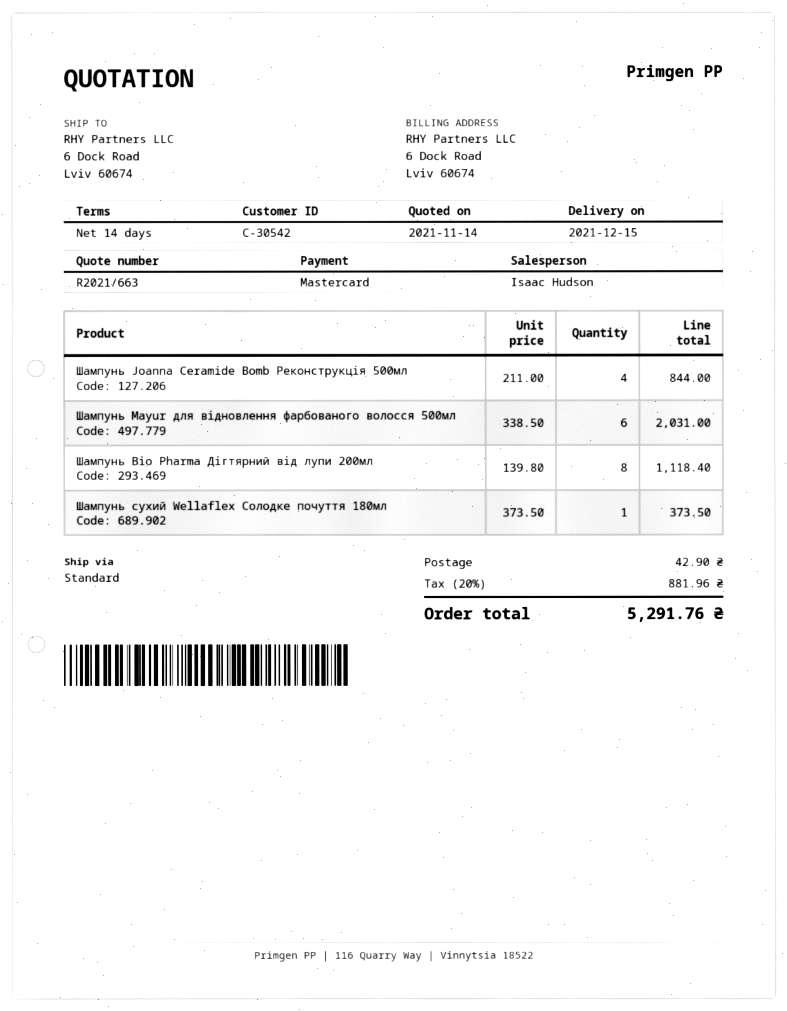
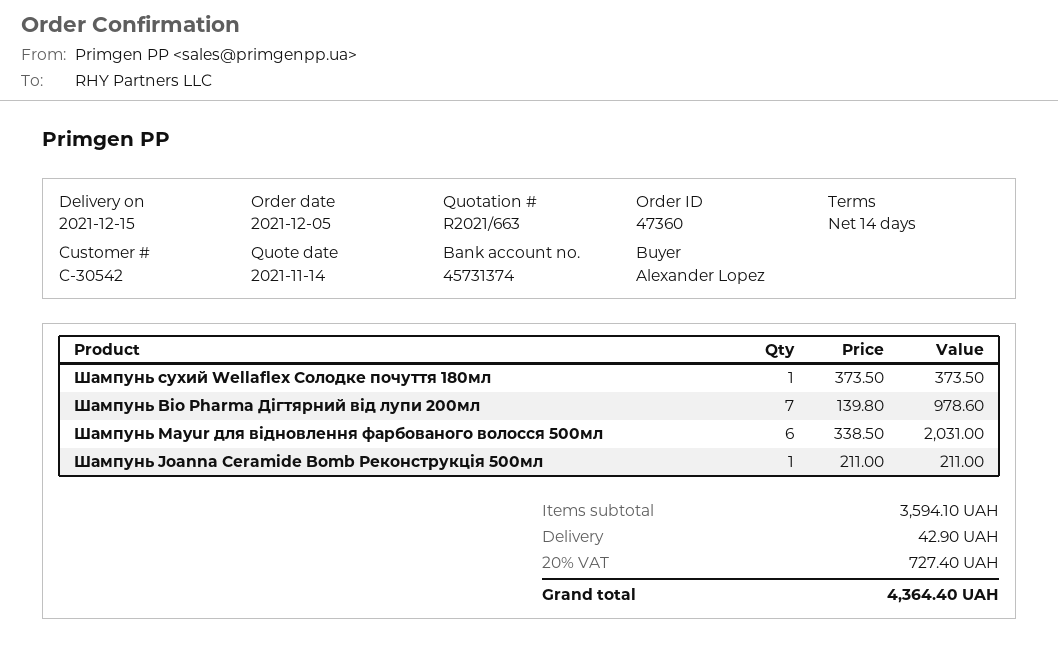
Шампунь Joanna Ceramide Bomb Реконструкція 500мл: 4 x 211.00 = 844.00 -> 1 x 211.00 = 211.00
Шампунь Bio Pharma Дігтярний від лупи 200мл: 8 x 139.80 = 1118.40 -> 7 x 139.80 = 978.60
tax: 20% = 881.96 -> 20% = 727.40
total: 5291.76 -> 4364.40

